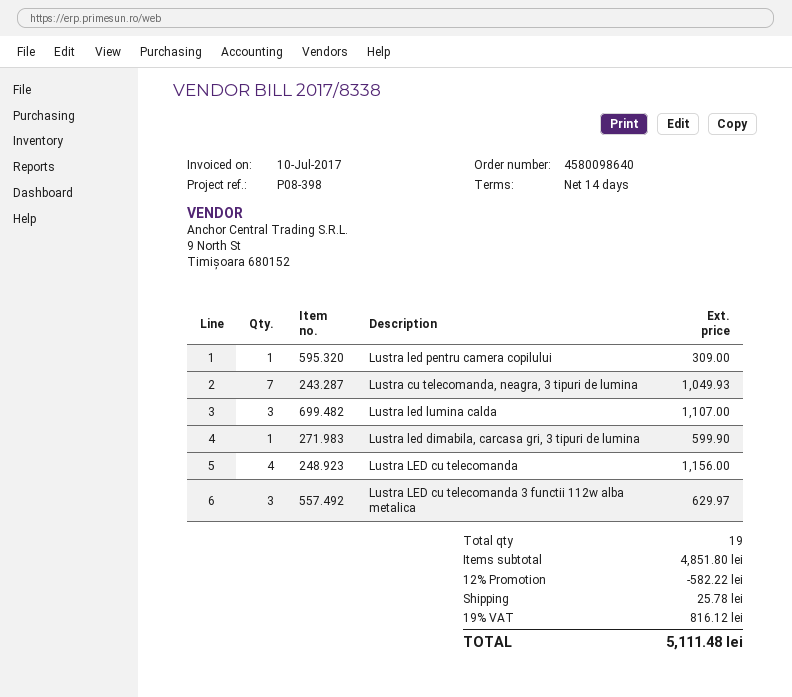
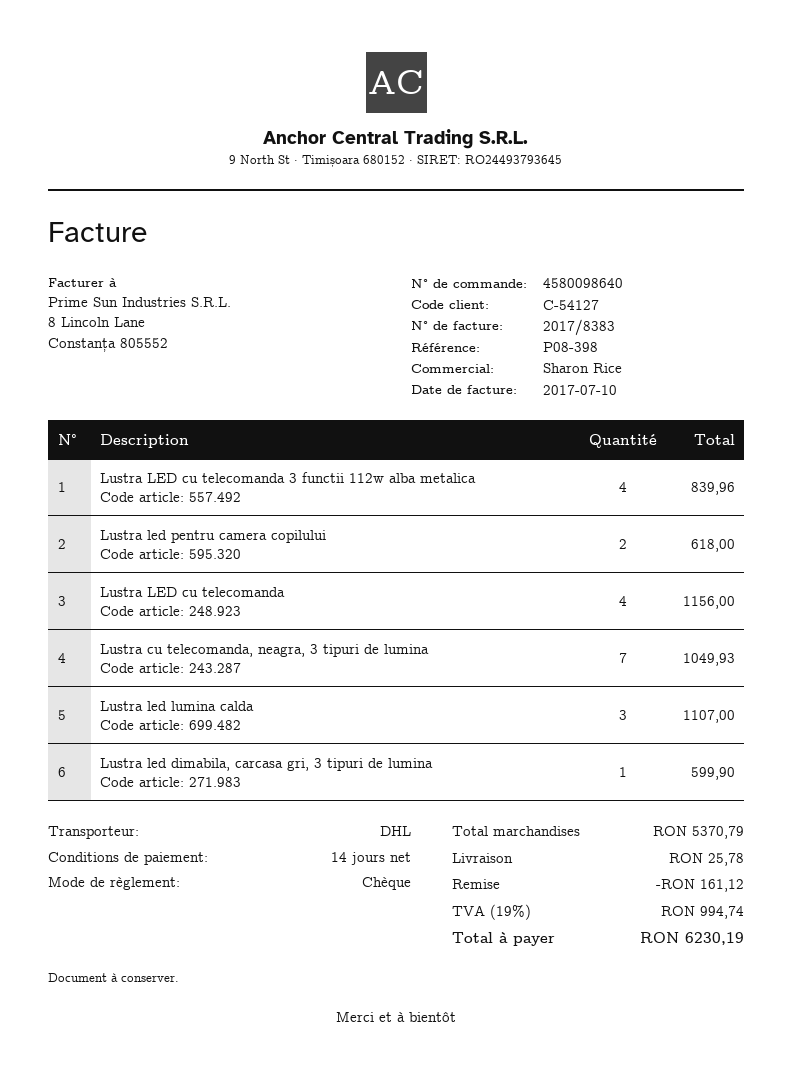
invoice number: 2017/8338 -> 2017/8383
Lustra led pentru camera copilului: 1 for 309.00 -> 2 for 618.00
Lustra LED cu telecomanda 3 functii 112w alba metalica: 3 for 629.97 -> 4 for 839.96
subtotal: 4851.80 -> 5370.79
discount: 582.22 -> 161.12
tax: 19% = 816.12 -> 19% = 994.74
total: 5111.48 -> 6230.19

